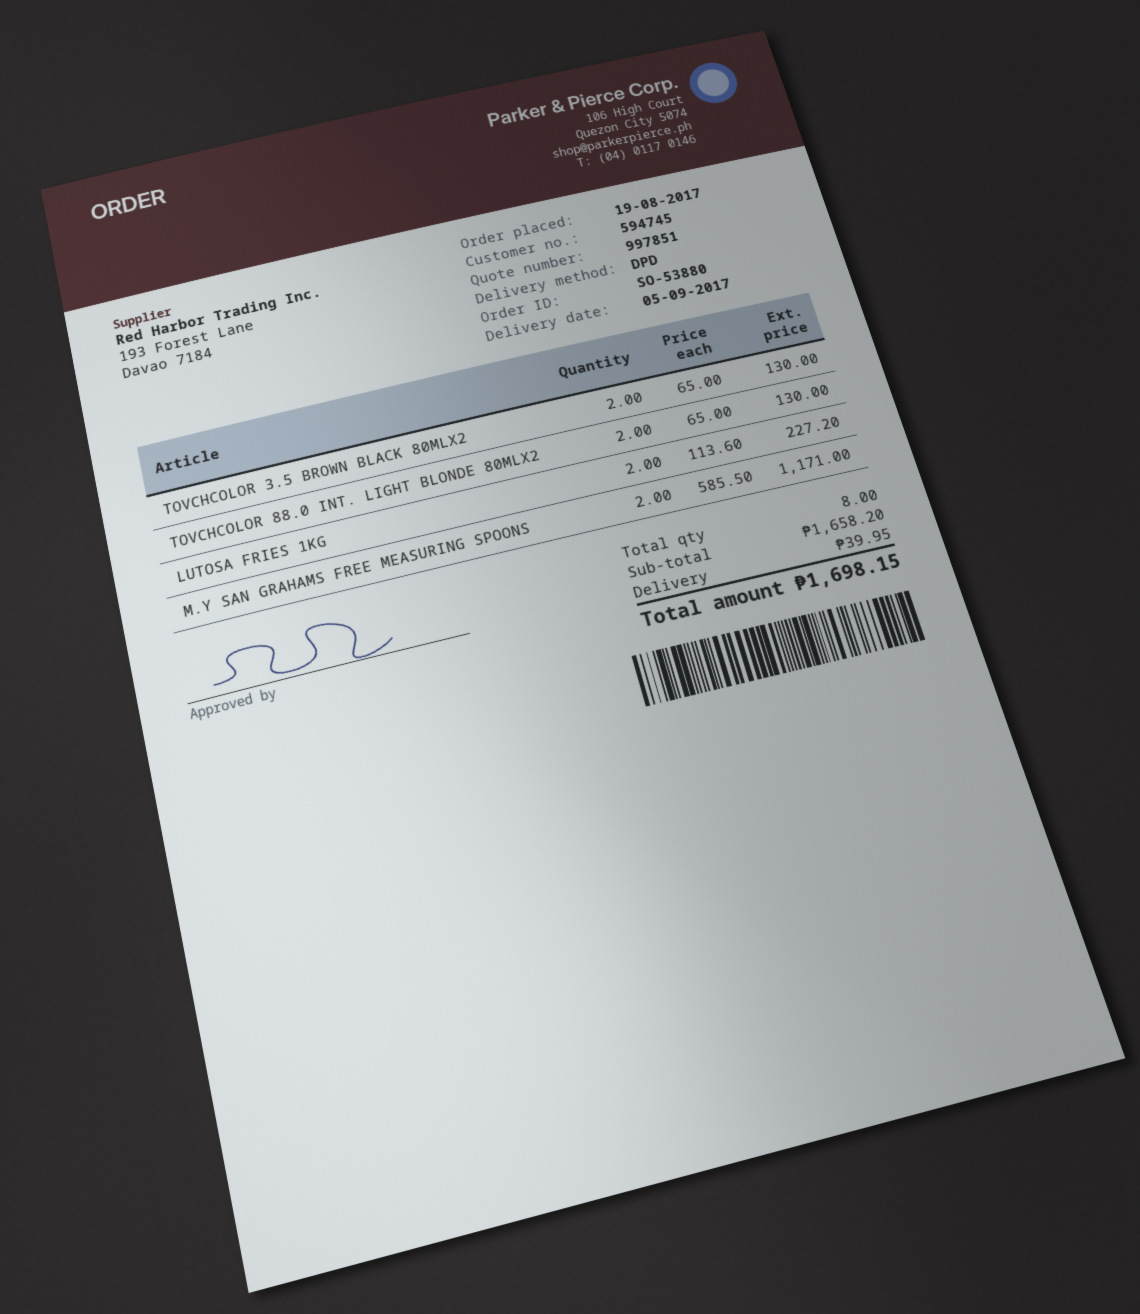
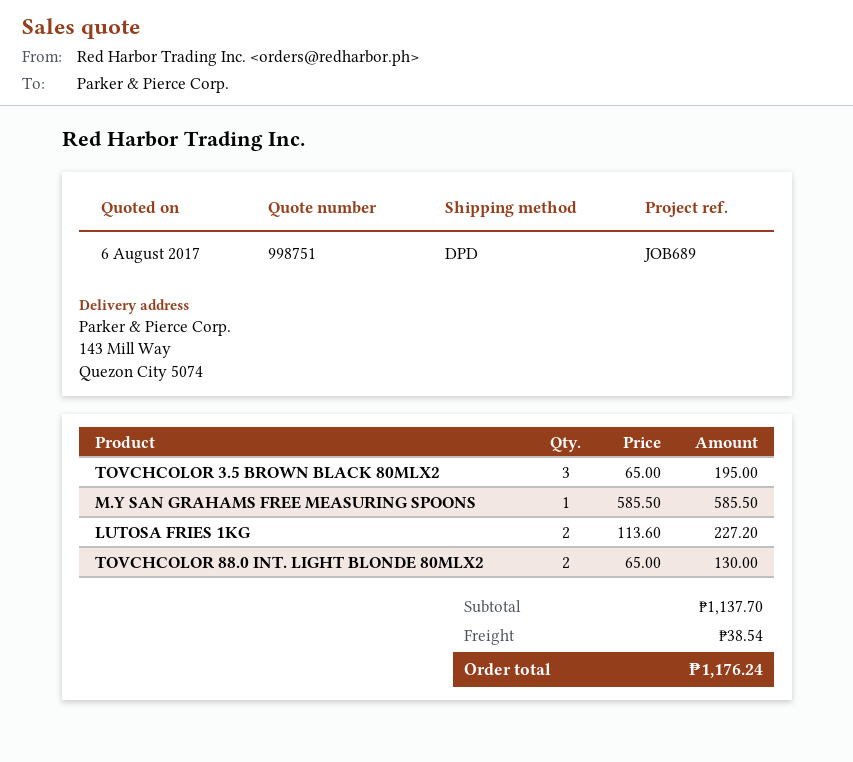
quote number: 997851 -> 998751
TOVCHCOLOR 3.5 BROWN BLACK 80MLX2: 2 x 65.00 = 130.00 -> 3 x 65.00 = 195.00
M.Y SAN GRAHAMS FREE MEASURING SPOONS: 2 x 585.50 = 1171.00 -> 1 x 585.50 = 585.50
subtotal: 1658.20 -> 1137.70
shipping: 39.95 -> 38.54
total: 1698.15 -> 1176.24

